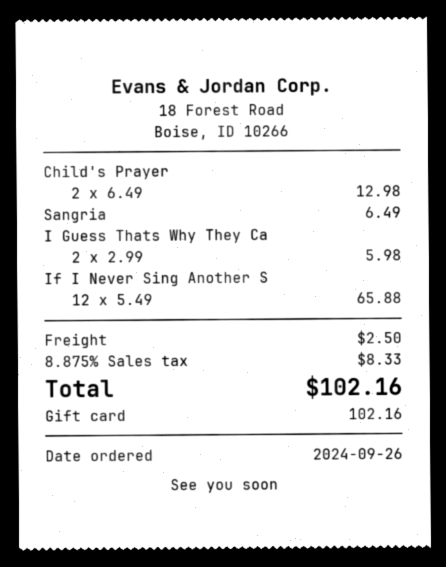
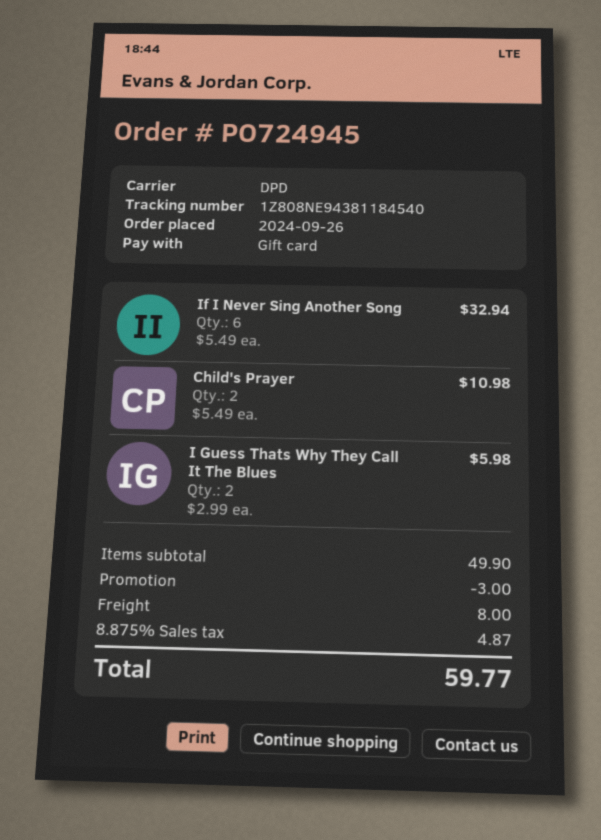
Child's Prayer: 2 x 6.49 = 12.98 -> 2 x 5.49 = 10.98
Sangria: 1 x 6.49 = 6.49 -> none
If I Never Sing Another S: 12 x 5.49 = 65.88 -> 6 x 5.49 = 32.94
discount: none -> 3.00
shipping: 2.50 -> 8.00
tax: 8.875% = 8.33 -> 8.875% = 4.87
total: 102.16 -> 59.77

